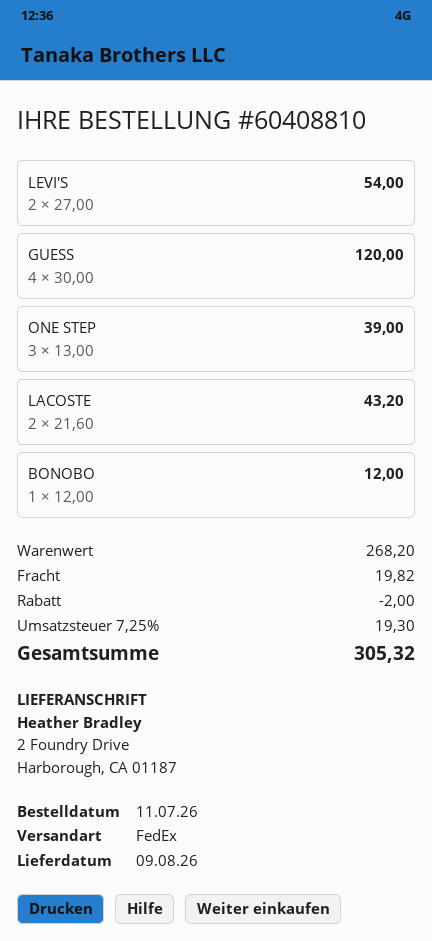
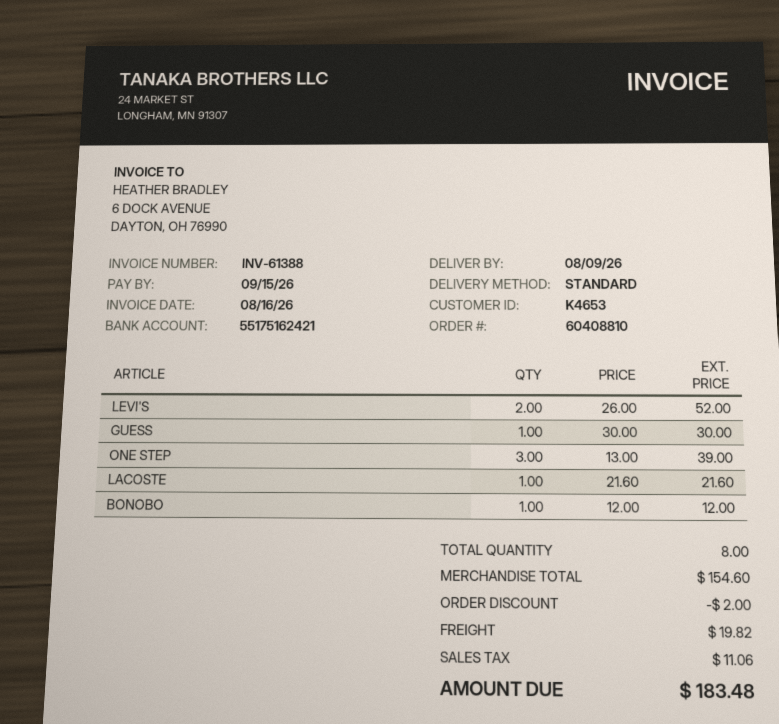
shipping method: FedEx -> standard
LEVI'S: 2 x 27.00 = 54.00 -> 2 x 26.00 = 52.00
GUESS: 4 x 30.00 = 120.00 -> 1 x 30.00 = 30.00
LACOSTE: 2 x 21.60 = 43.20 -> 1 x 21.60 = 21.60
subtotal: 268.20 -> 154.60
tax: 19.30 -> 11.06
total: 305.32 -> 183.48

